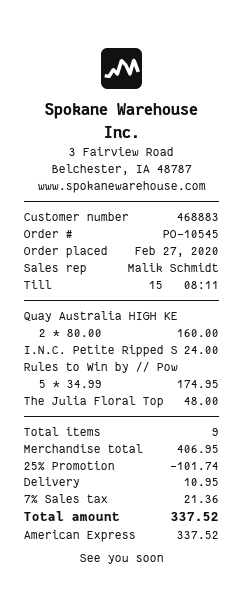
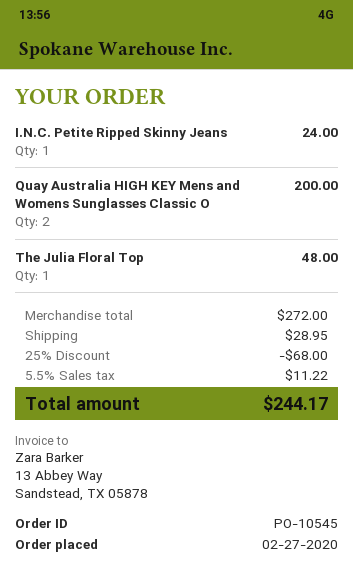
Quay Australia HIGH KE: 2 for 160.00 -> 2 for 200.00
Rules to Win by // Pow: 5 for 174.95 -> none
subtotal: 406.95 -> 272.00
discount: 25% = 101.74 -> 25% = 68.00
shipping: 10.95 -> 28.95
tax: 7% = 21.36 -> 5.5% = 11.22
total: 337.52 -> 244.17

